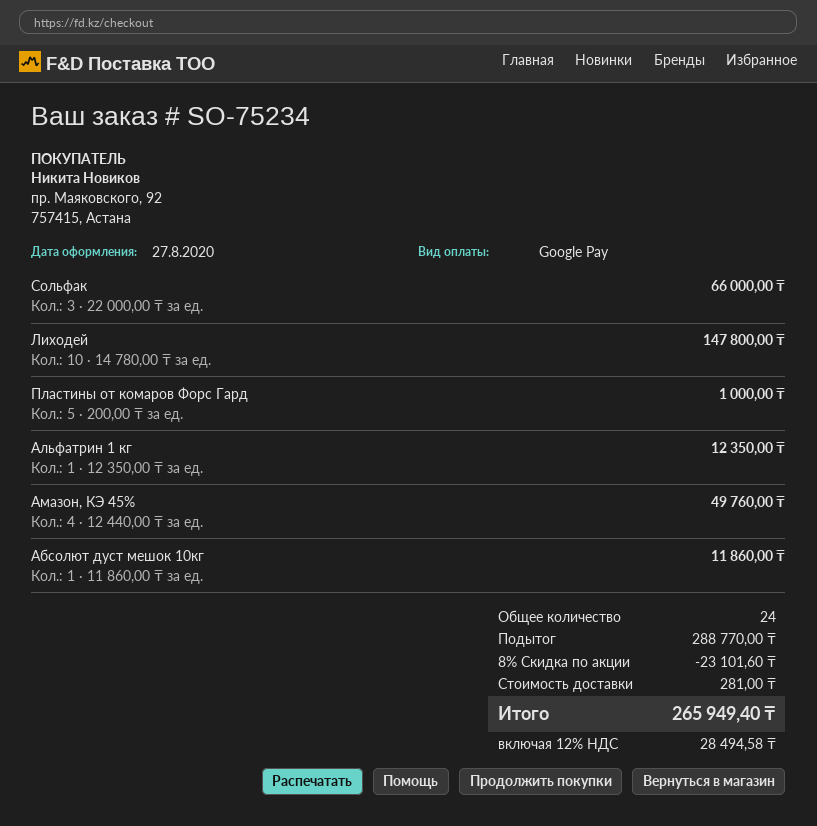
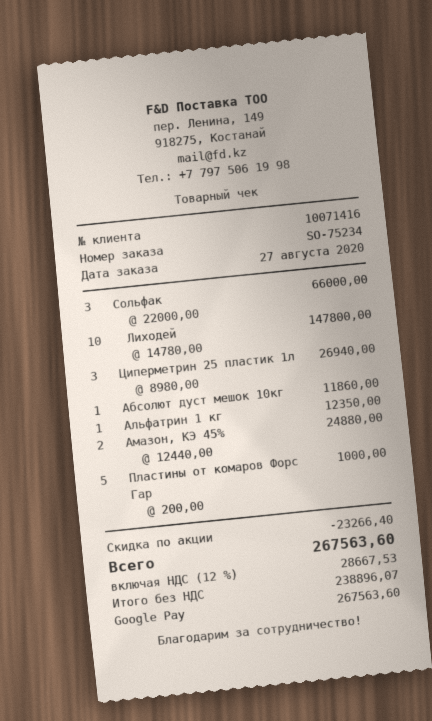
Амазон, КЭ 45%: 4 x 12440.00 = 49760.00 -> 2 x 12440.00 = 24880.00
Циперметрин 25 пластик 1л: none -> 3 x 8980.00 = 26940.00
discount: 23101.60 -> 23266.40
shipping: 281.00 -> none
tax: 12% = 28494.58 -> 12% = 28667.53
total: 265949.40 -> 267563.60

